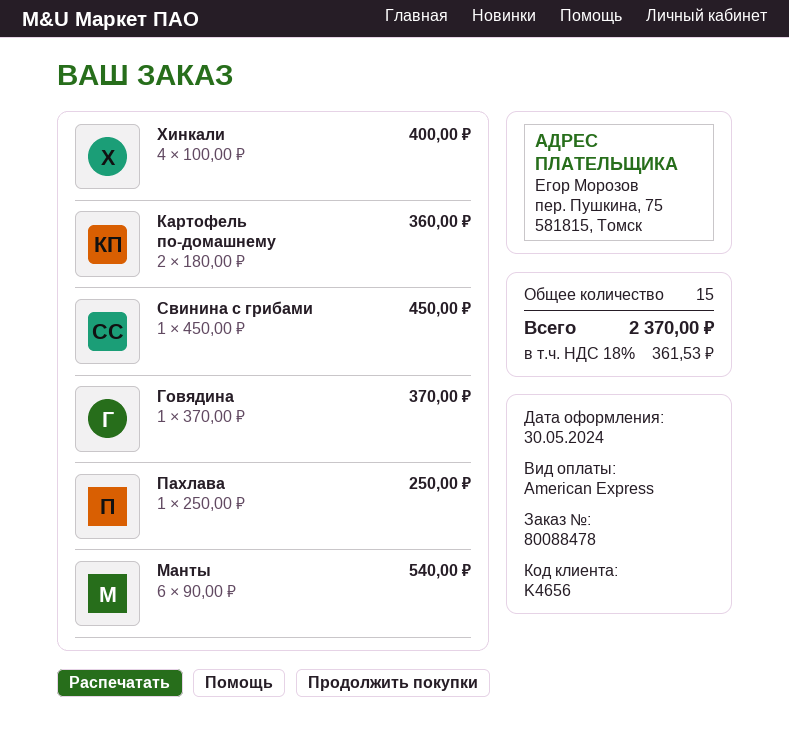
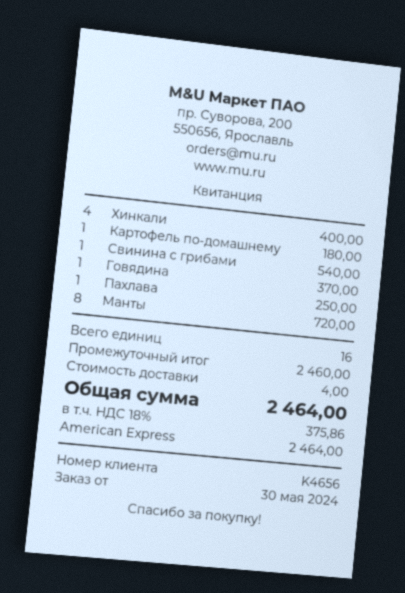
Картофель по-домашнему: 2 for 360.00 -> 1 for 180.00
Свинина с грибами: 1 for 450.00 -> 1 for 540.00
Манты: 6 for 540.00 -> 8 for 720.00
total quantity: 15 -> 16
shipping: none -> 4.00
tax: 18% = 361.53 -> 18% = 375.86
total: 2370.00 -> 2464.00

